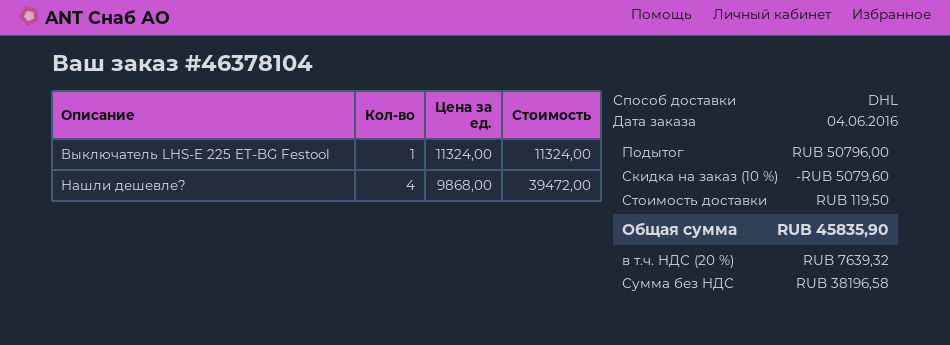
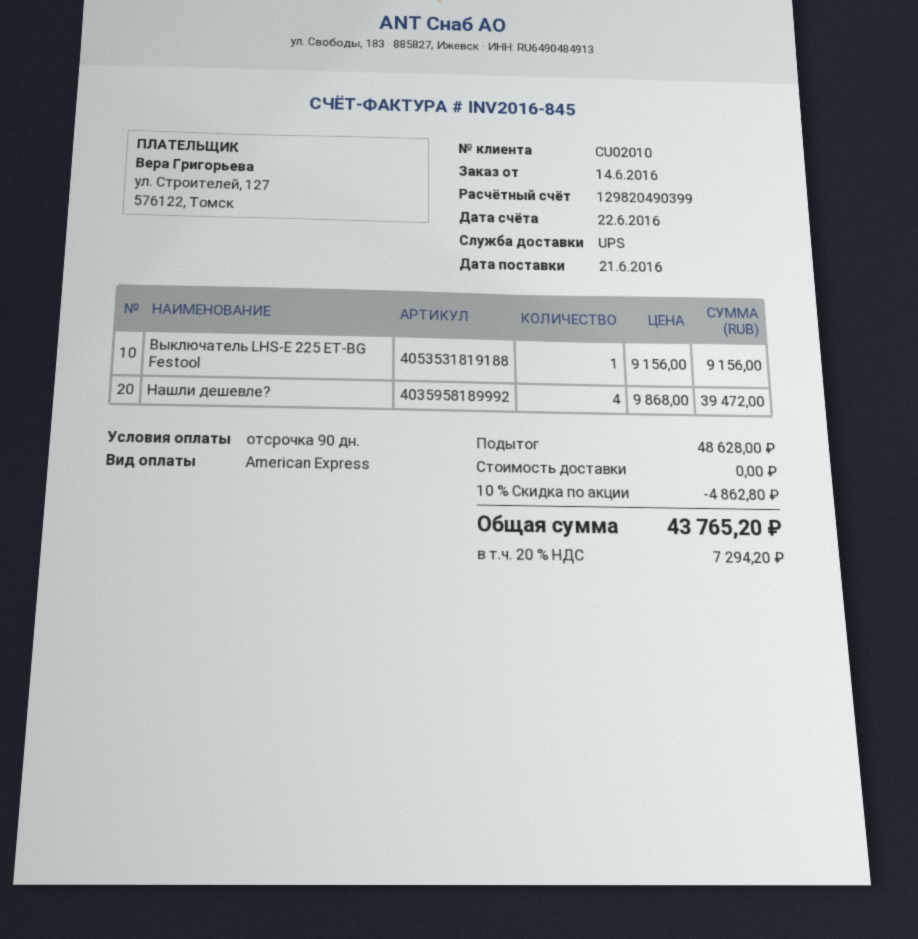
order date: 2016-06-04 -> 2016-06-14
shipping method: DHL -> UPS
Выключатель LHS-E 225 ET-BG Festool: 1 x 11324.00 = 11324.00 -> 1 x 9156.00 = 9156.00
subtotal: 50796.00 -> 48628.00
discount: 10% = 5079.60 -> 10% = 4862.80
shipping: 119.50 -> 0.00
tax: 20% = 7639.32 -> 20% = 7294.20
total: 45835.90 -> 43765.20

